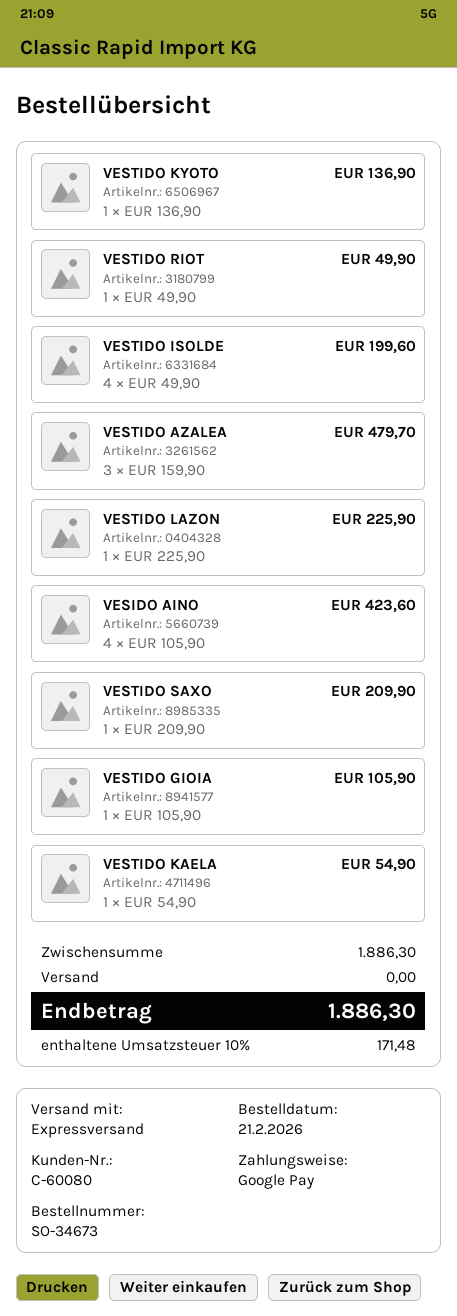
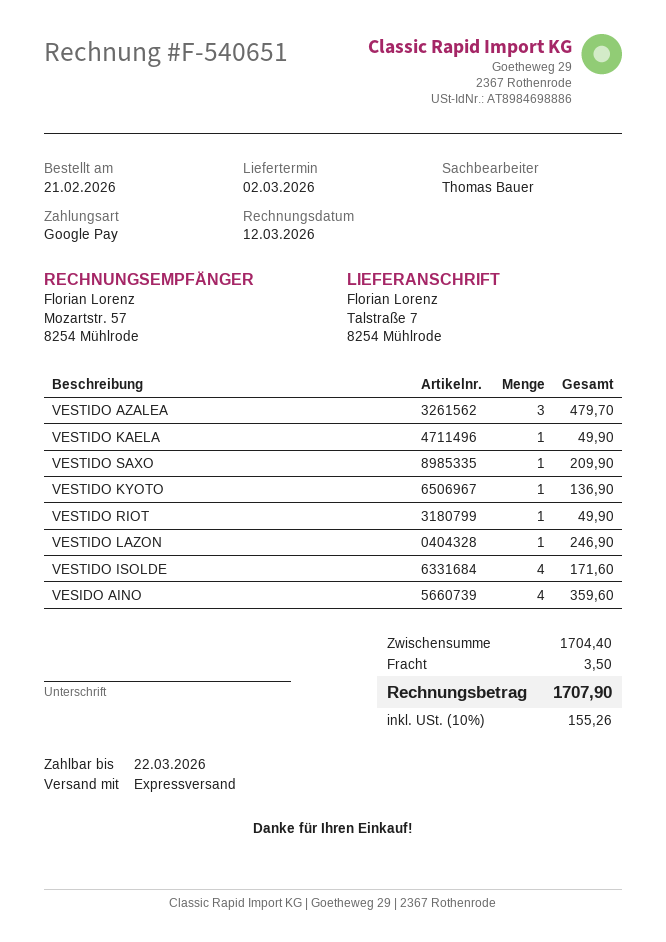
VESTIDO ISOLDE: 4 for 199.60 -> 4 for 171.60
VESTIDO LAZON: 1 for 225.90 -> 1 for 246.90
VESIDO AINO: 4 for 423.60 -> 4 for 359.60
VESTIDO GIOIA: 1 for 105.90 -> none
VESTIDO KAELA: 1 for 54.90 -> 1 for 49.90
subtotal: 1886.30 -> 1704.40
shipping: 0.00 -> 3.50
tax: 10% = 171.48 -> 10% = 155.26
total: 1886.30 -> 1707.90

